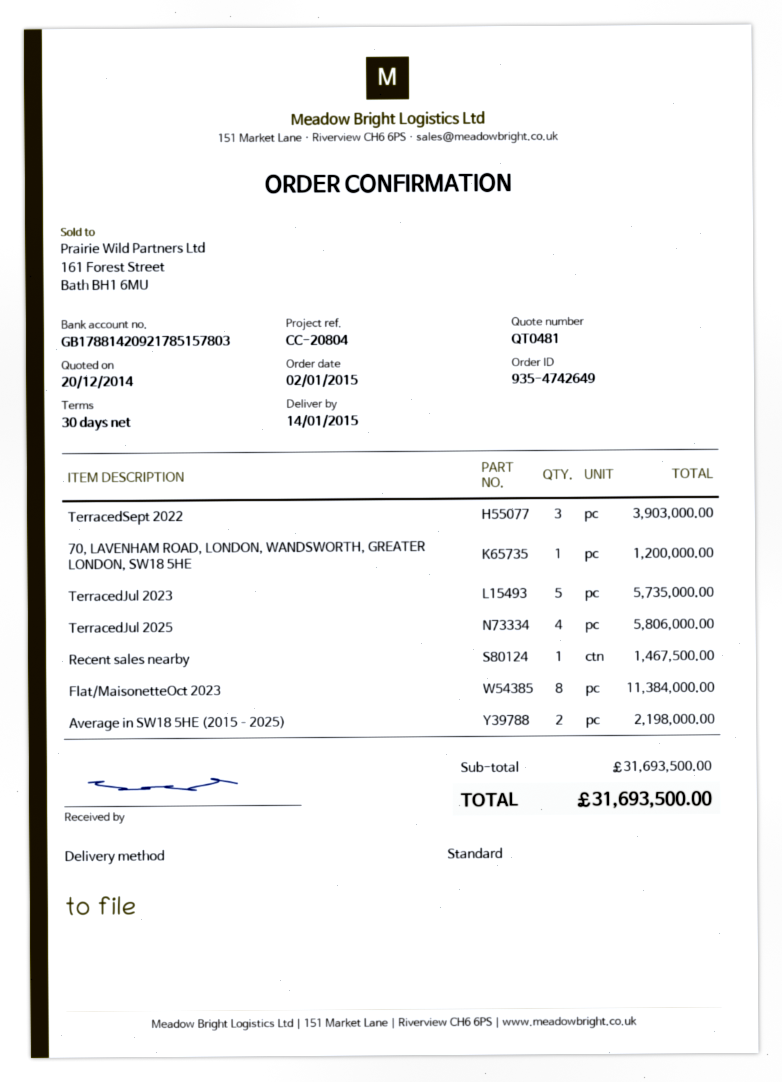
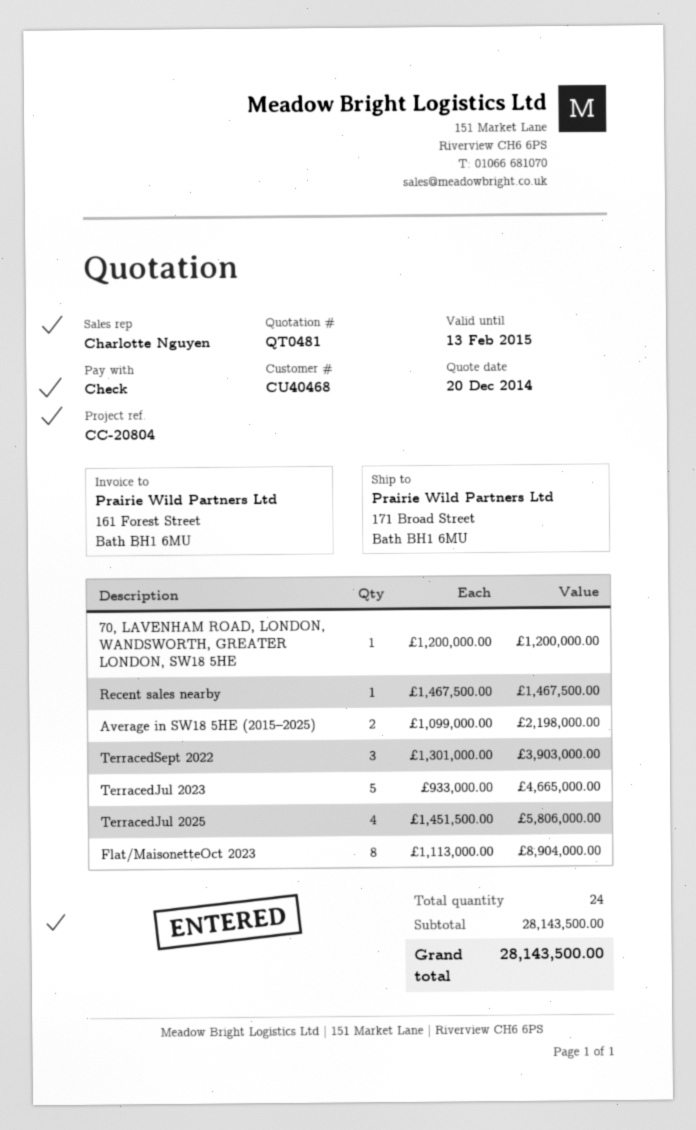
TerracedJul 2023: 5 for 5735000.00 -> 5 for 4665000.00
Flat/MaisonetteOct 2023: 8 for 11384000.00 -> 8 for 8904000.00
subtotal: 31693500.00 -> 28143500.00
total: 31693500.00 -> 28143500.00

